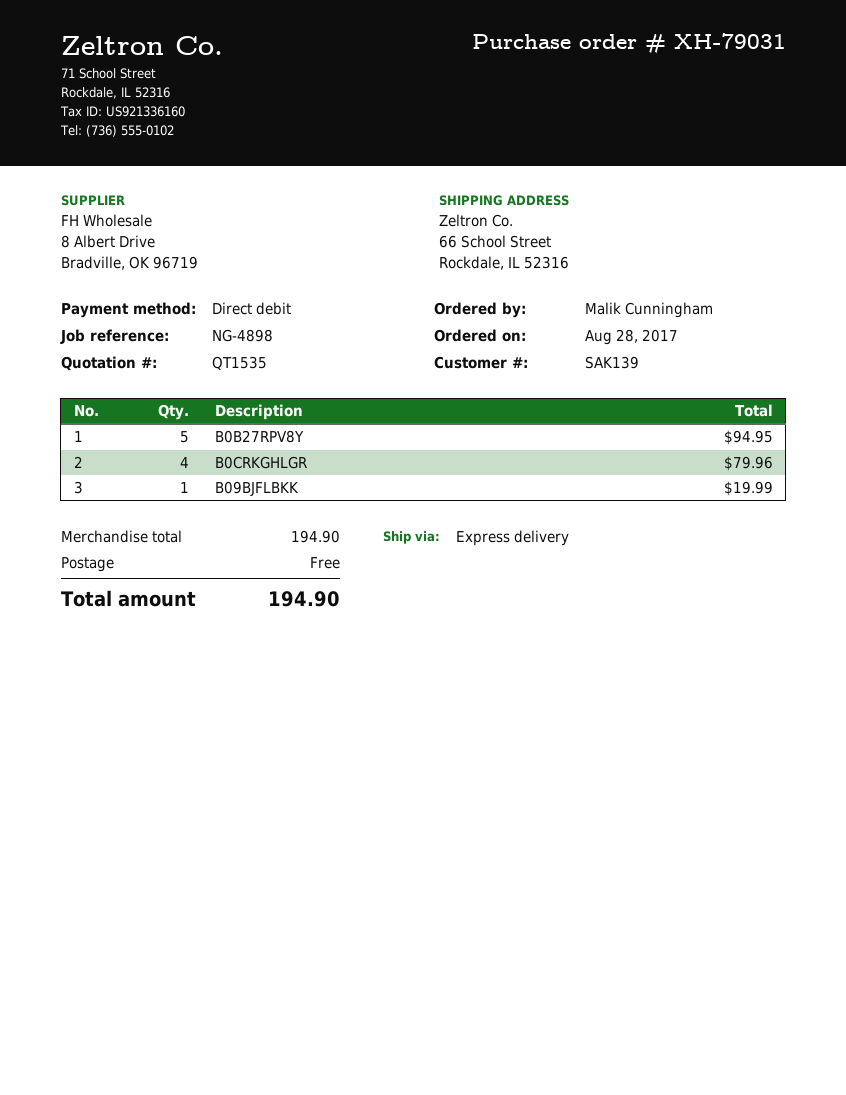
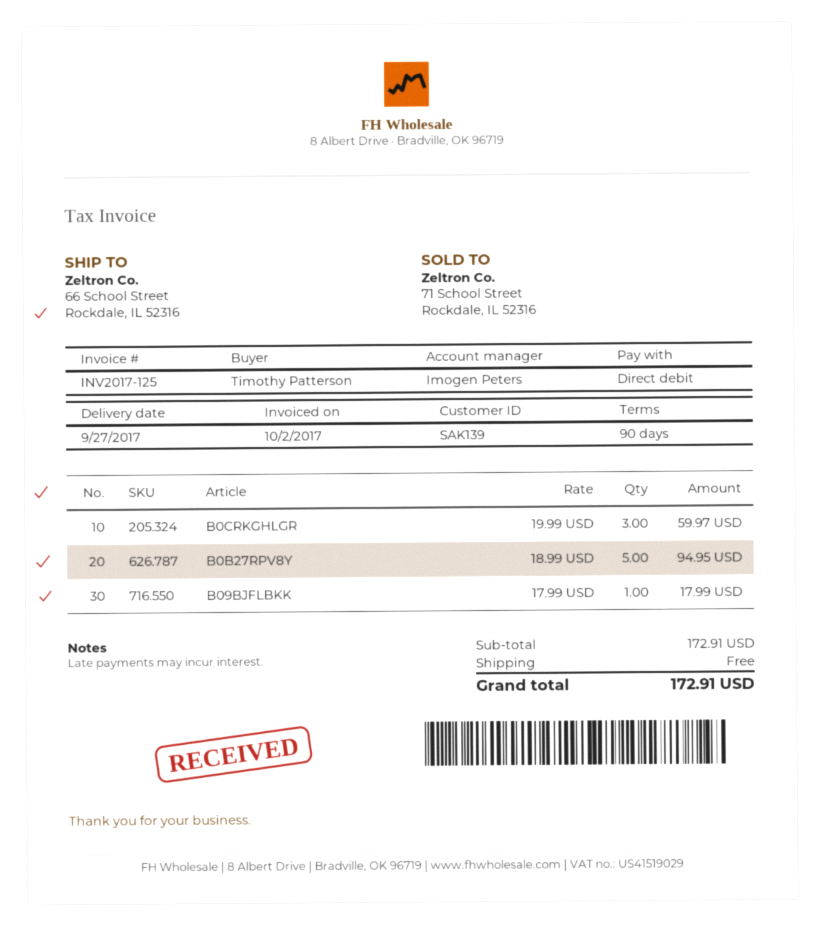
ordered by: Malik Cunningham -> Timothy Patterson
B0CRKGHLGR: 4 for 79.96 -> 3 for 59.97
B09BJFLBKK: 1 for 19.99 -> 1 for 17.99
subtotal: 194.90 -> 172.91
total: 194.90 -> 172.91

